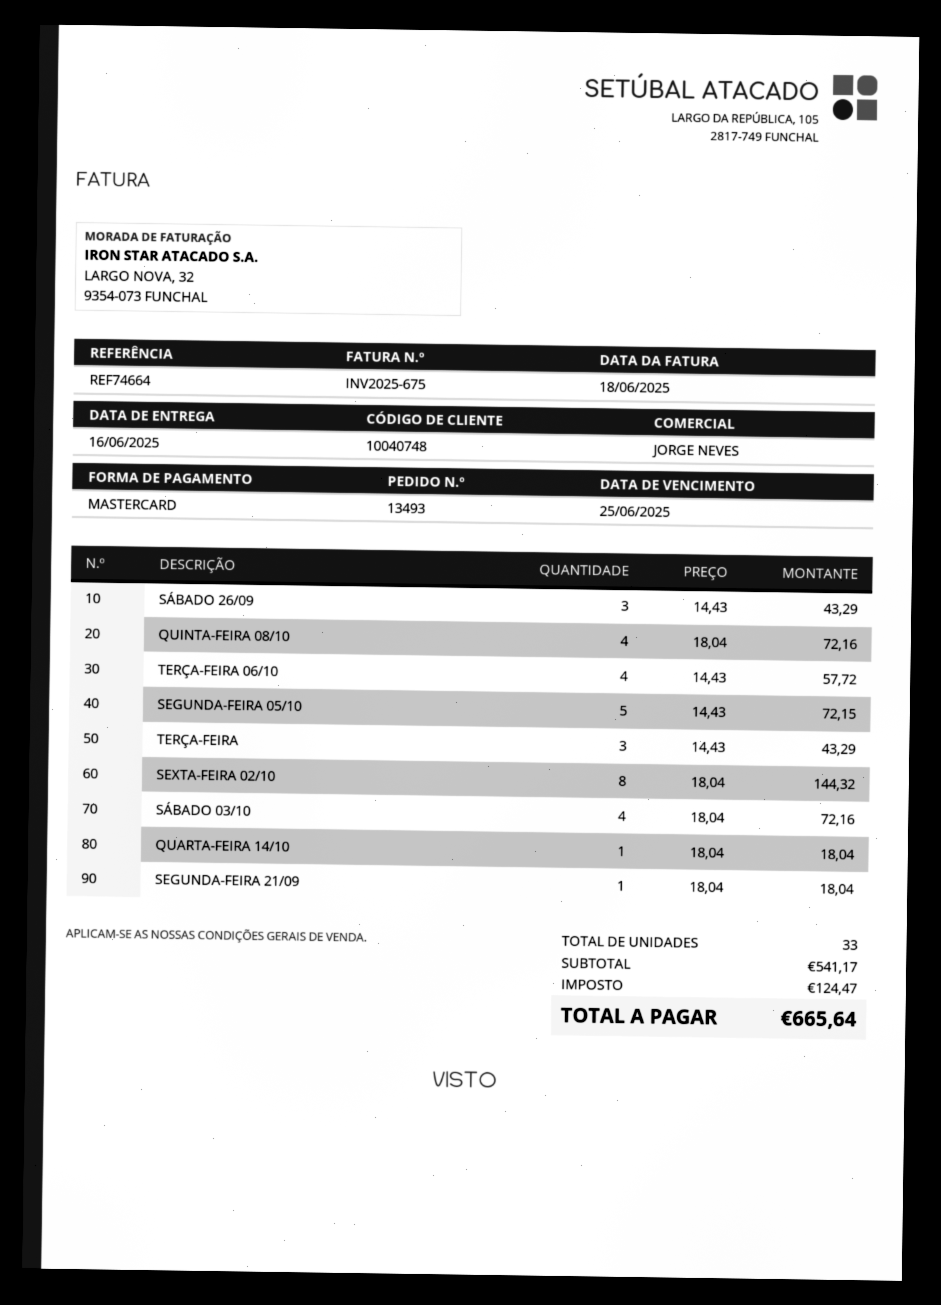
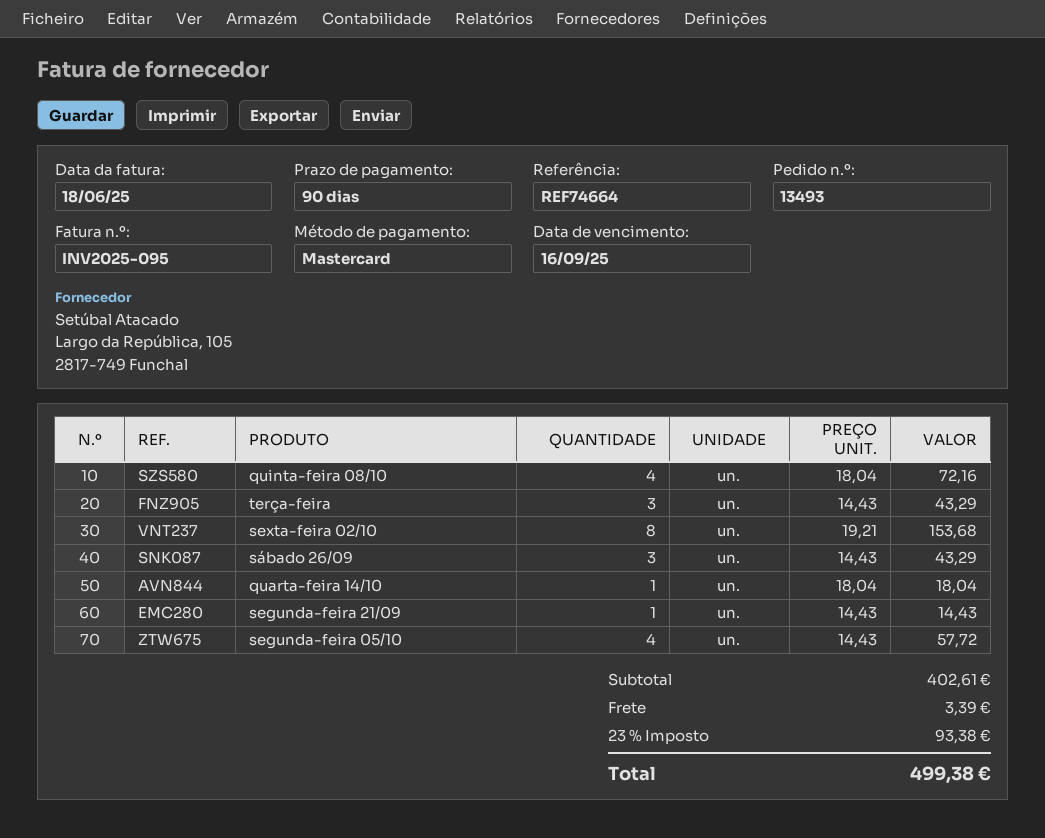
invoice number: INV2025-675 -> INV2025-095
due date: 2025-06-25 -> 2025-09-16
TERÇA-FEIRA 06/10: 4 x 14.43 = 57.72 -> none
SEGUNDA-FEIRA 05/10: 5 x 14.43 = 72.15 -> 4 x 14.43 = 57.72
SEXTA-FEIRA 02/10: 8 x 18.04 = 144.32 -> 8 x 19.21 = 153.68
SÁBADO 03/10: 4 x 18.04 = 72.16 -> none
SEGUNDA-FEIRA 21/09: 1 x 18.04 = 18.04 -> 1 x 14.43 = 14.43
subtotal: 541.17 -> 402.61
shipping: none -> 3.39
tax: 124.47 -> 93.38
total: 665.64 -> 499.38

